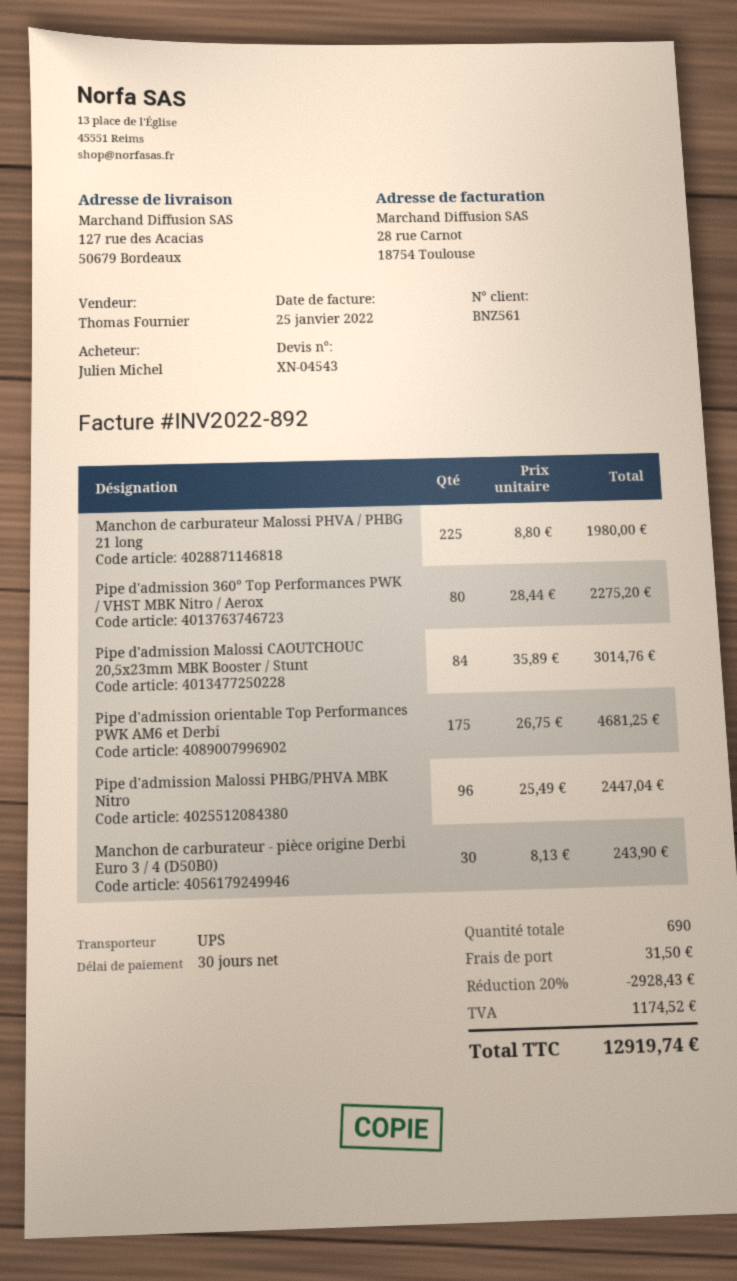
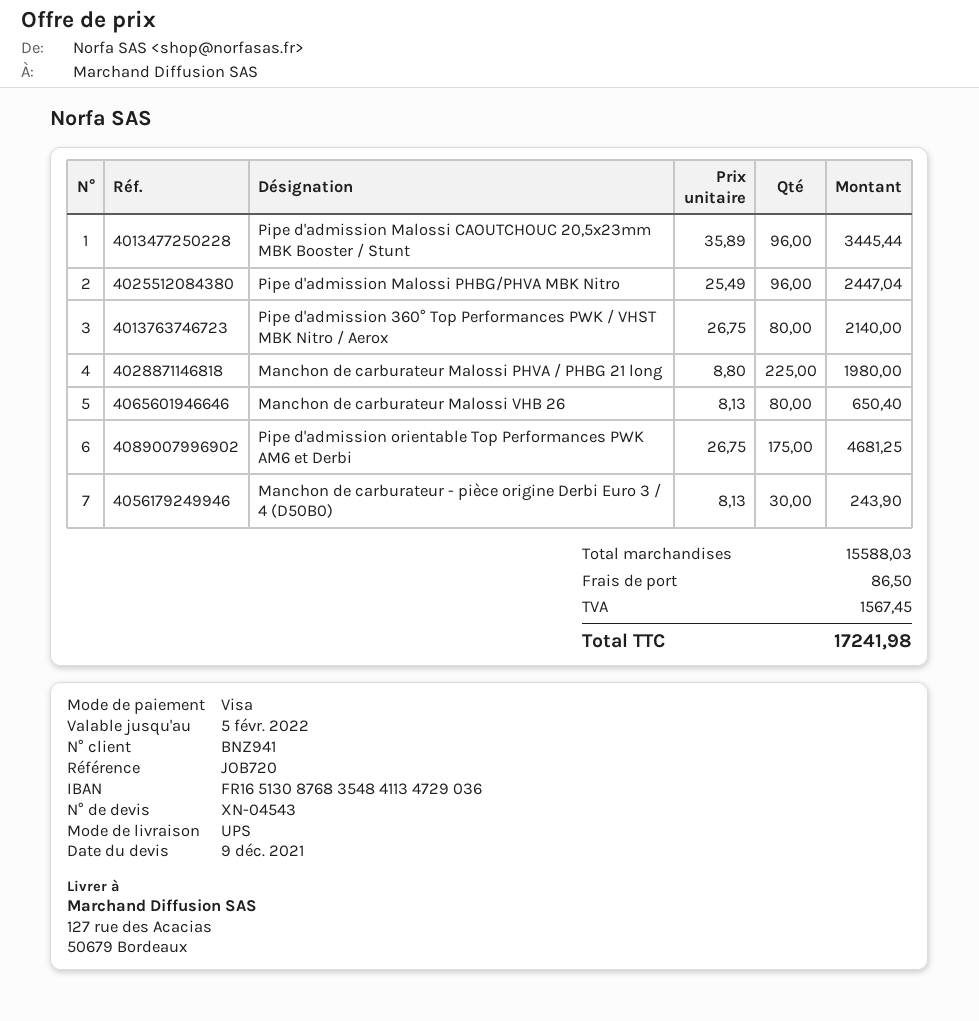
customer number: BNZ561 -> BNZ941
Pipe d'admission 360° Top Performances PWK / VHST MBK Nitro / Aerox: 80 x 28.44 = 2275.20 -> 80 x 26.75 = 2140.00
Pipe d'admission Malossi CAOUTCHOUC 20,5x23mm MBK Booster / Stunt: 84 x 35.89 = 3014.76 -> 96 x 35.89 = 3445.44
Manchon de carburateur Malossi VHB 26: none -> 80 x 8.13 = 650.40
discount: 20% = 2928.43 -> none
shipping: 31.50 -> 86.50
tax: 1174.52 -> 1567.45
total: 12919.74 -> 17241.98

